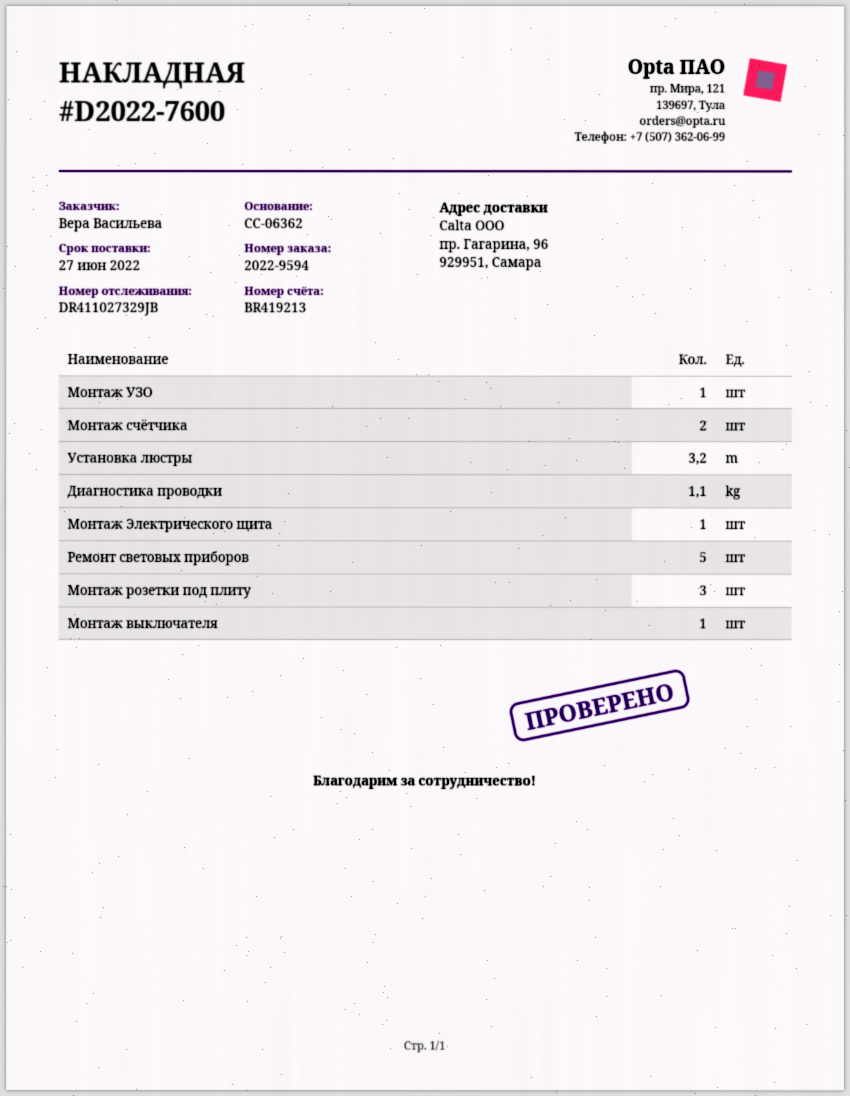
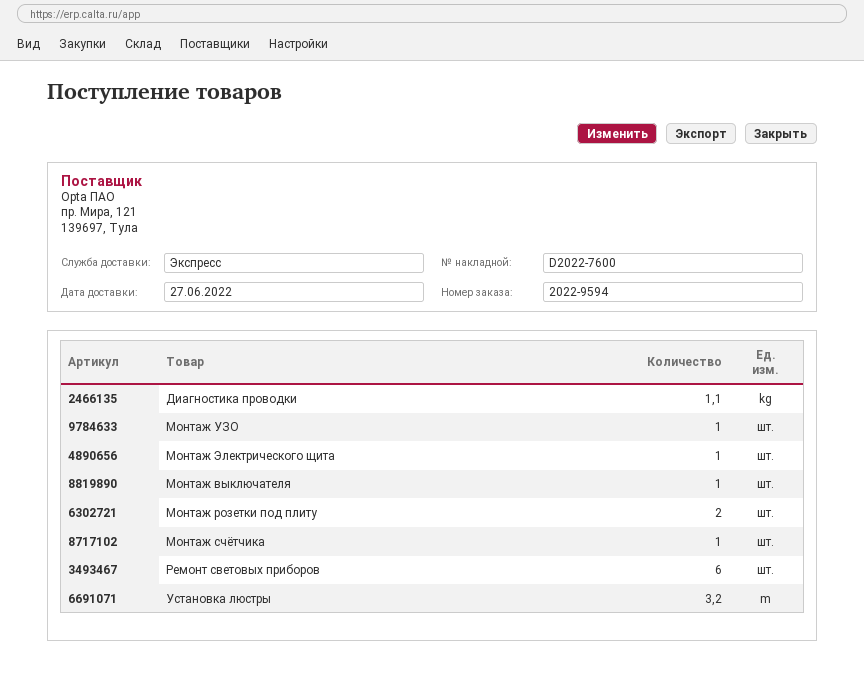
Монтаж счётчика: 2 -> 1
Ремонт световых приборов: 5 -> 6
Монтаж розетки под плиту: 3 -> 2

